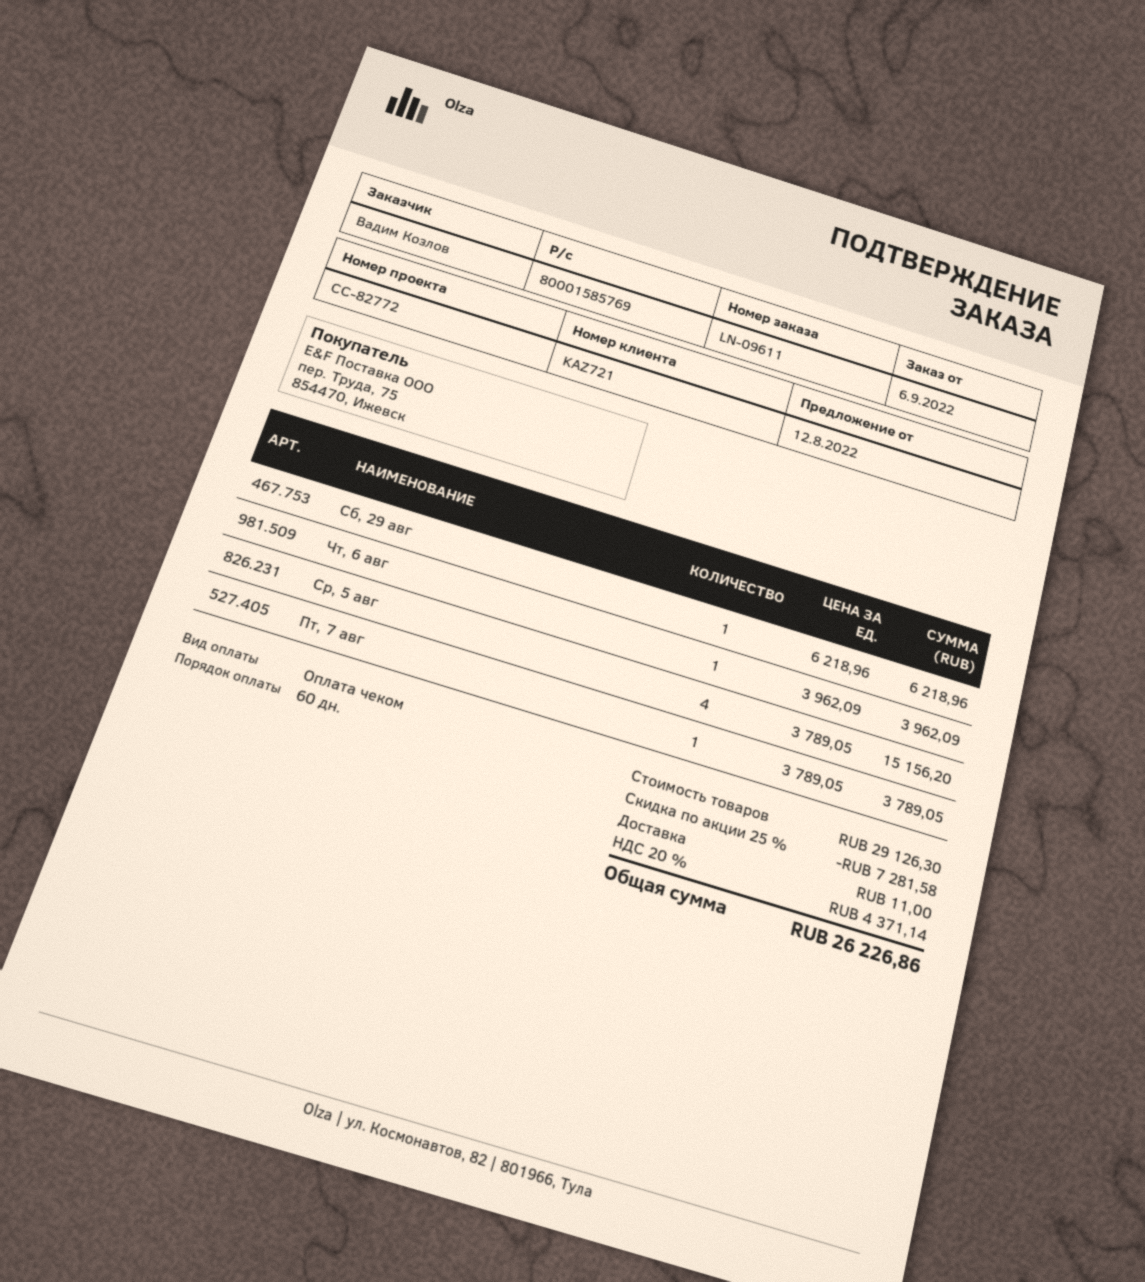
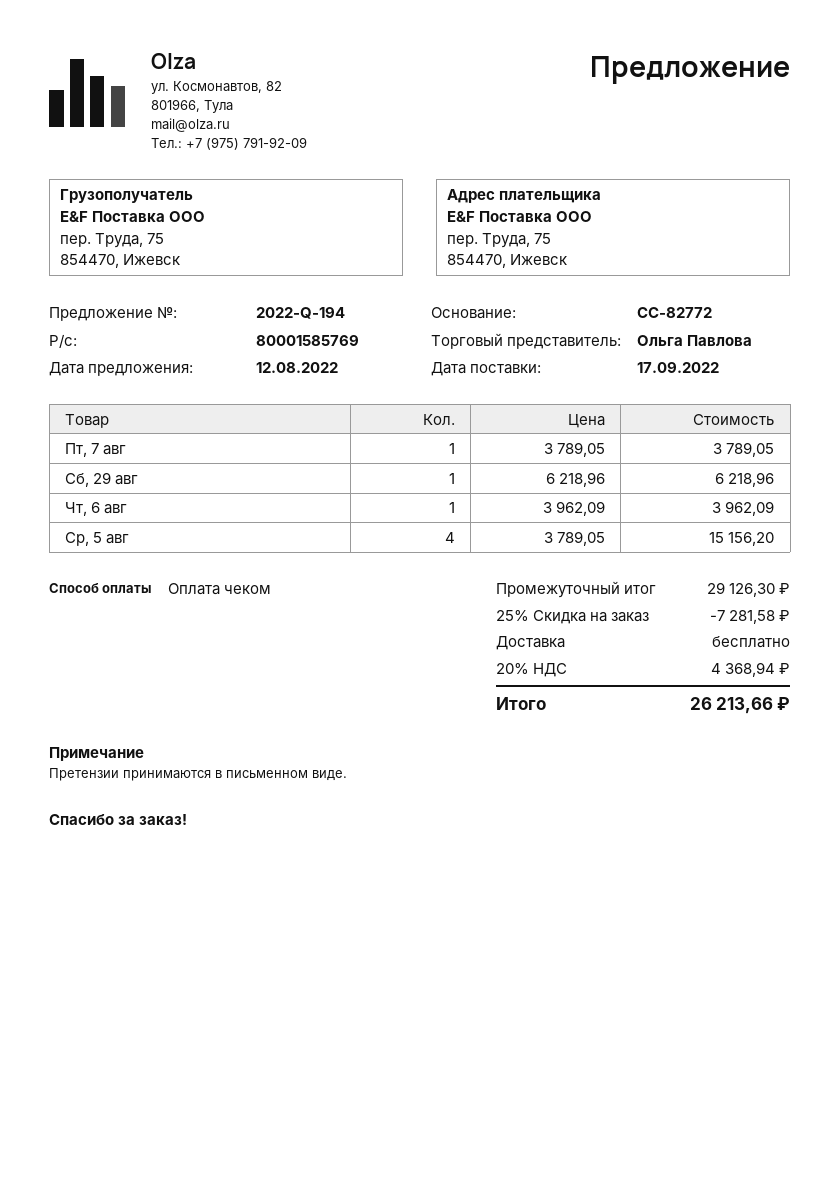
shipping: 11.00 -> 0.00
tax: 20% = 4371.14 -> 20% = 4368.94
total: 26226.86 -> 26213.66

